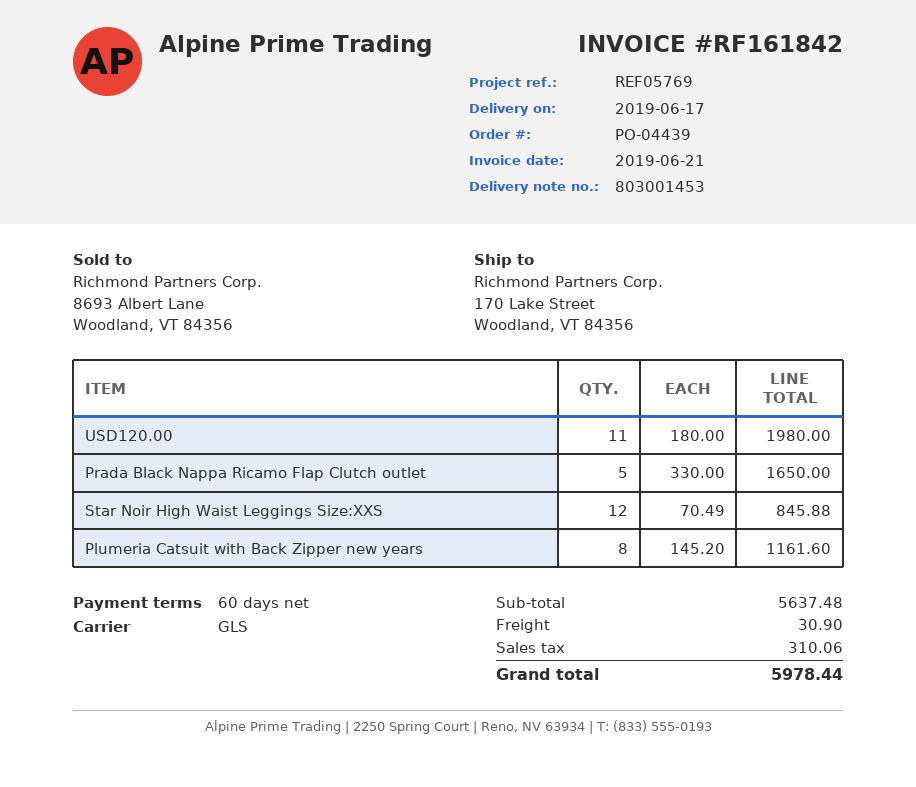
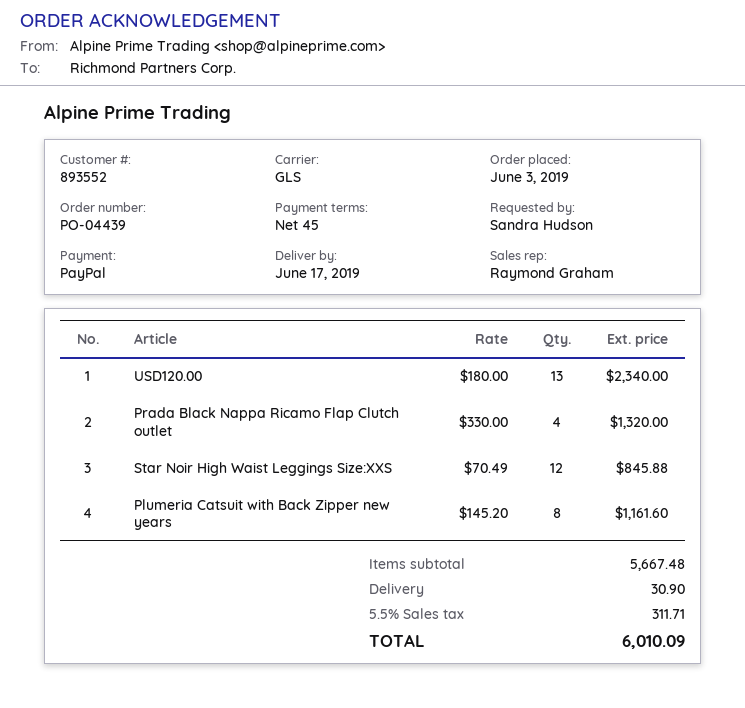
payment terms: 60 days -> 45 days
USD120.00: 11 x 180.00 = 1980.00 -> 13 x 180.00 = 2340.00
Prada Black Nappa Ricamo Flap Clutch outlet: 5 x 330.00 = 1650.00 -> 4 x 330.00 = 1320.00
subtotal: 5637.48 -> 5667.48
tax: 310.06 -> 311.71
total: 5978.44 -> 6010.09

